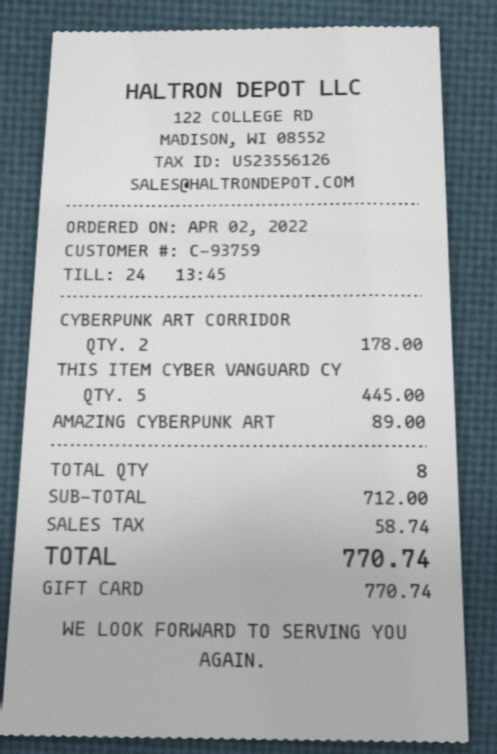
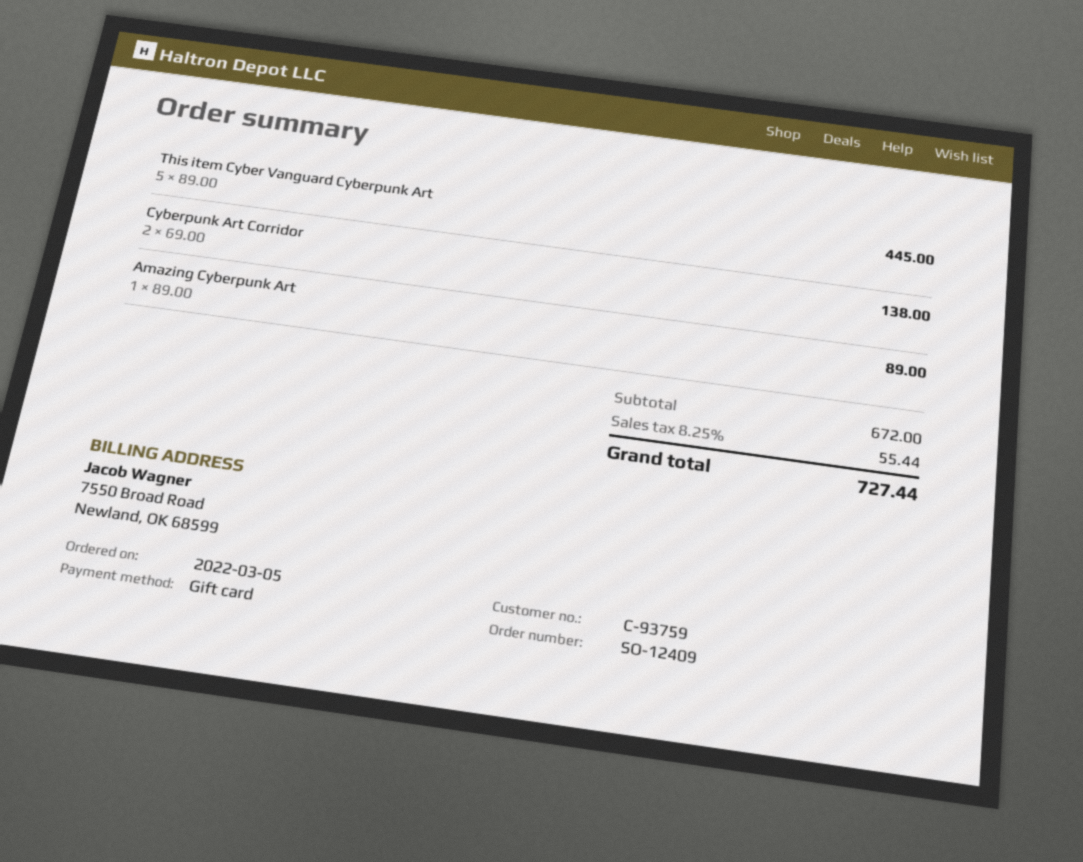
order date: 2022-04-02 -> 2022-03-05
CYBERPUNK ART CORRIDOR: 2 for 178.00 -> 2 for 138.00
subtotal: 712.00 -> 672.00
tax: 58.74 -> 55.44
total: 770.74 -> 727.44

